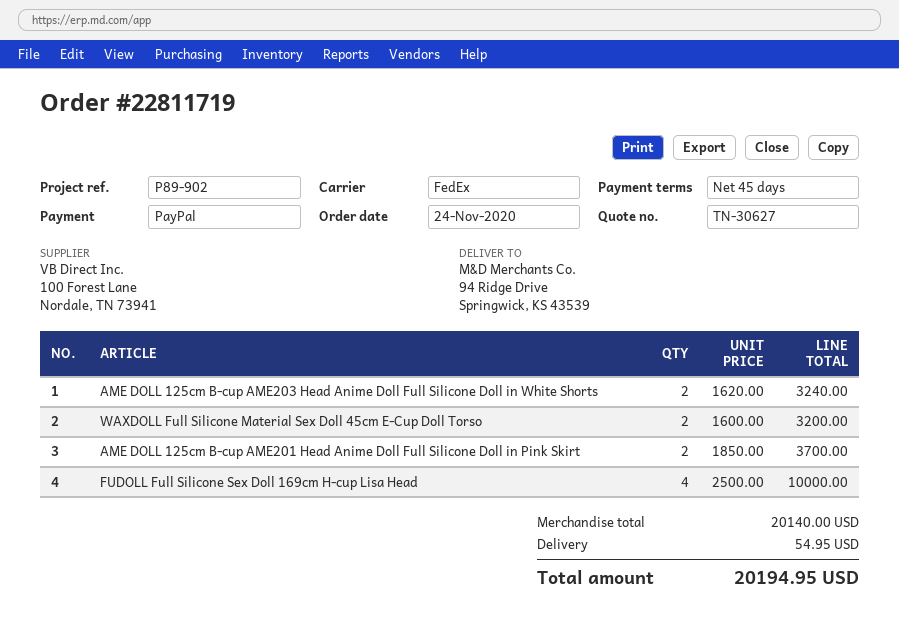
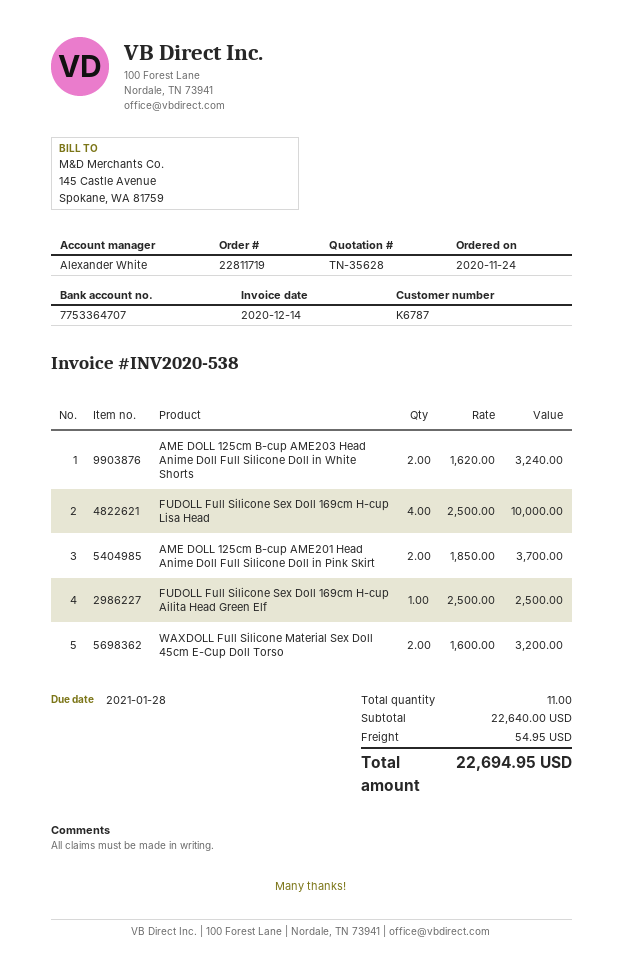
quote number: TN-30627 -> TN-35628
FUDOLL Full Silicone Sex Doll 169cm H-cup Ailita Head Green Elf: none -> 1 x 2500.00 = 2500.00
subtotal: 20140.00 -> 22640.00
total: 20194.95 -> 22694.95

